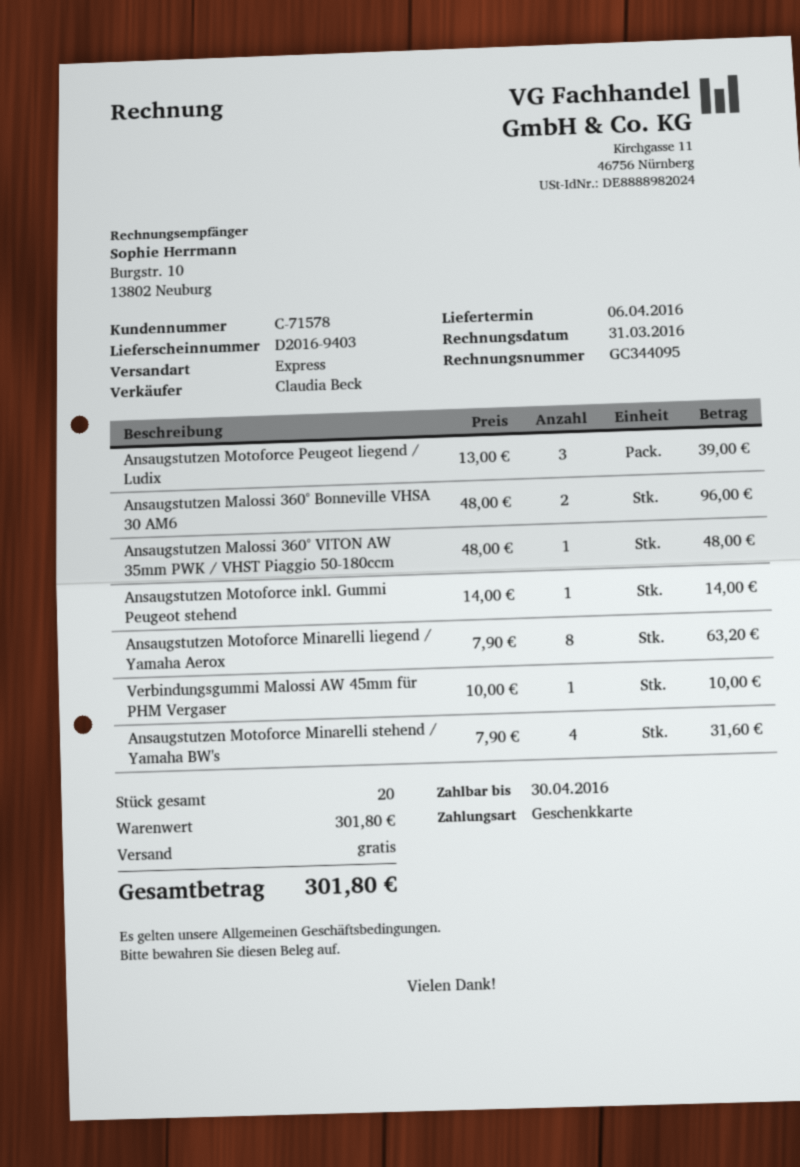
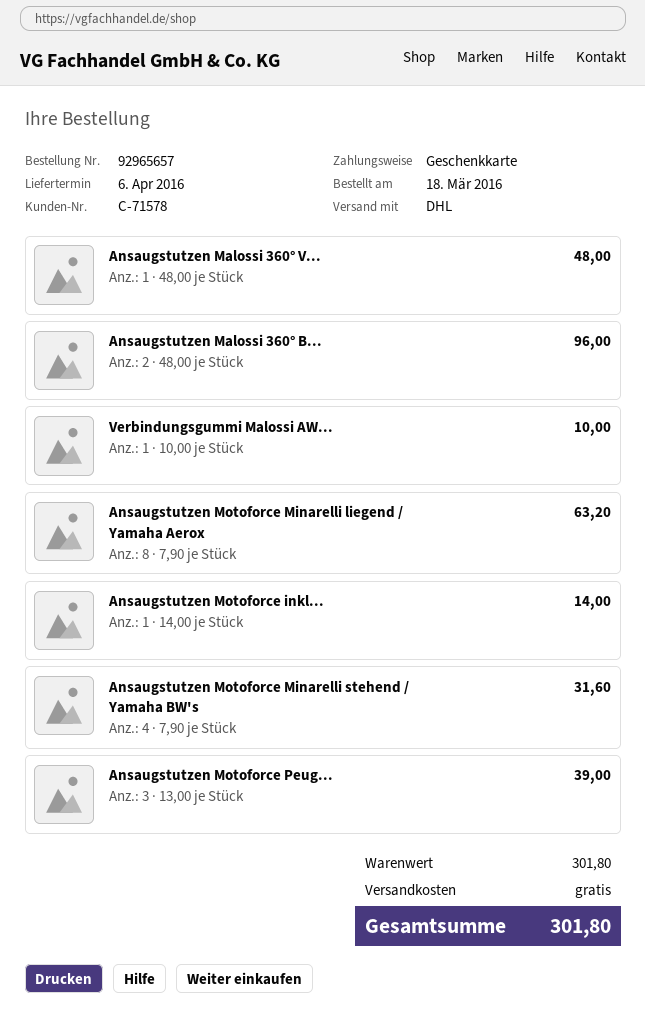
shipping method: express -> DHL

